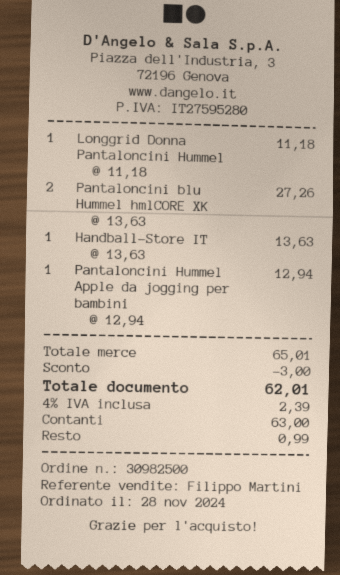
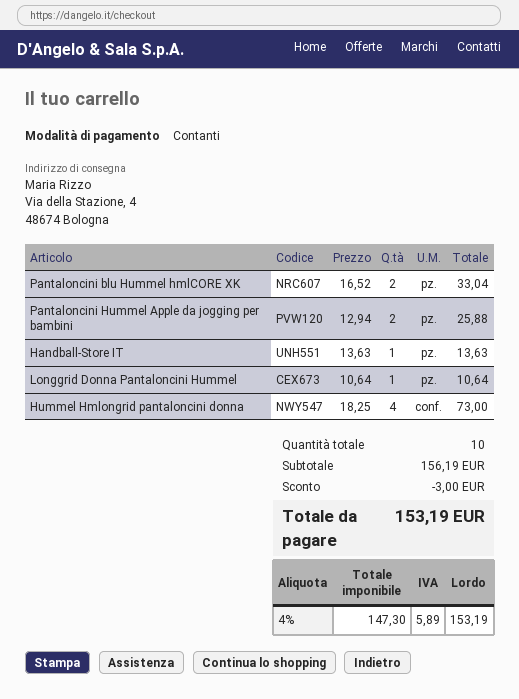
Longgrid Donna Pantaloncini Hummel: 1 x 11.18 = 11.18 -> 1 x 10.64 = 10.64
Pantaloncini blu Hummel hmlCORE XK: 2 x 13.63 = 27.26 -> 2 x 16.52 = 33.04
Pantaloncini Hummel Apple da jogging per bambini: 1 x 12.94 = 12.94 -> 2 x 12.94 = 25.88
Hummel Hmlongrid pantaloncini donna: none -> 4 x 18.25 = 73.00
subtotal: 65.01 -> 156.19
tax: 4% = 2.39 -> 4% = 5.89
total: 62.01 -> 153.19

